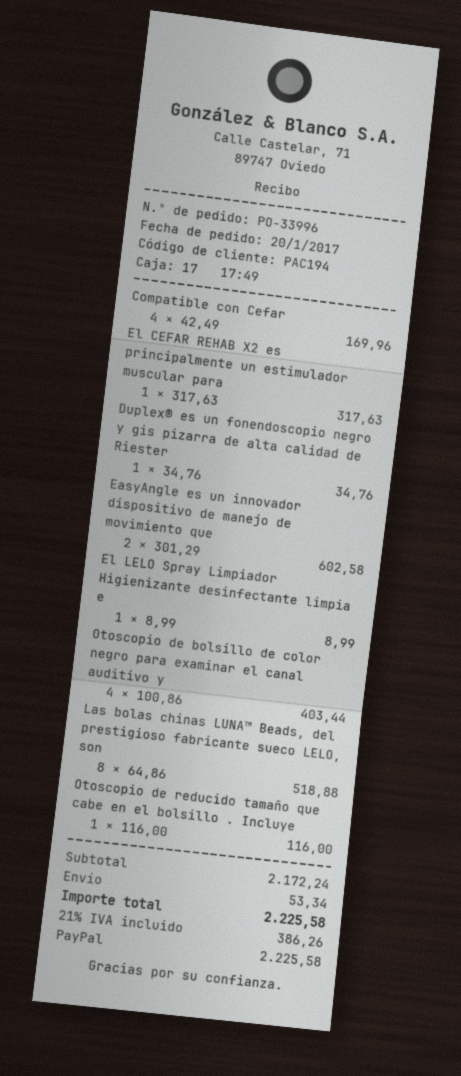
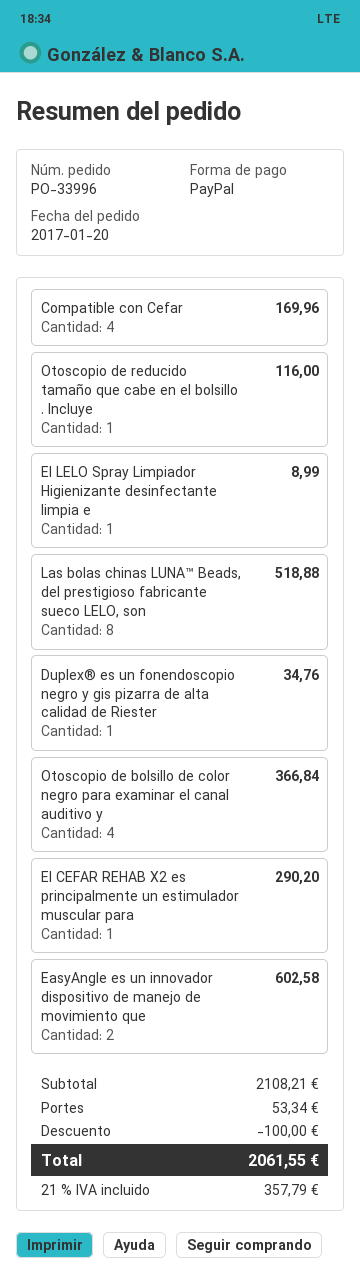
El CEFAR REHAB X2 es principalmente un estimulador muscular para: 1 for 317.63 -> 1 for 290.20
Otoscopio de bolsillo de color negro para examinar el canal auditivo y: 4 for 403.44 -> 4 for 366.84
subtotal: 2172.24 -> 2108.21
discount: none -> 100.00
tax: 21% = 386.26 -> 21% = 357.79
total: 2225.58 -> 2061.55

